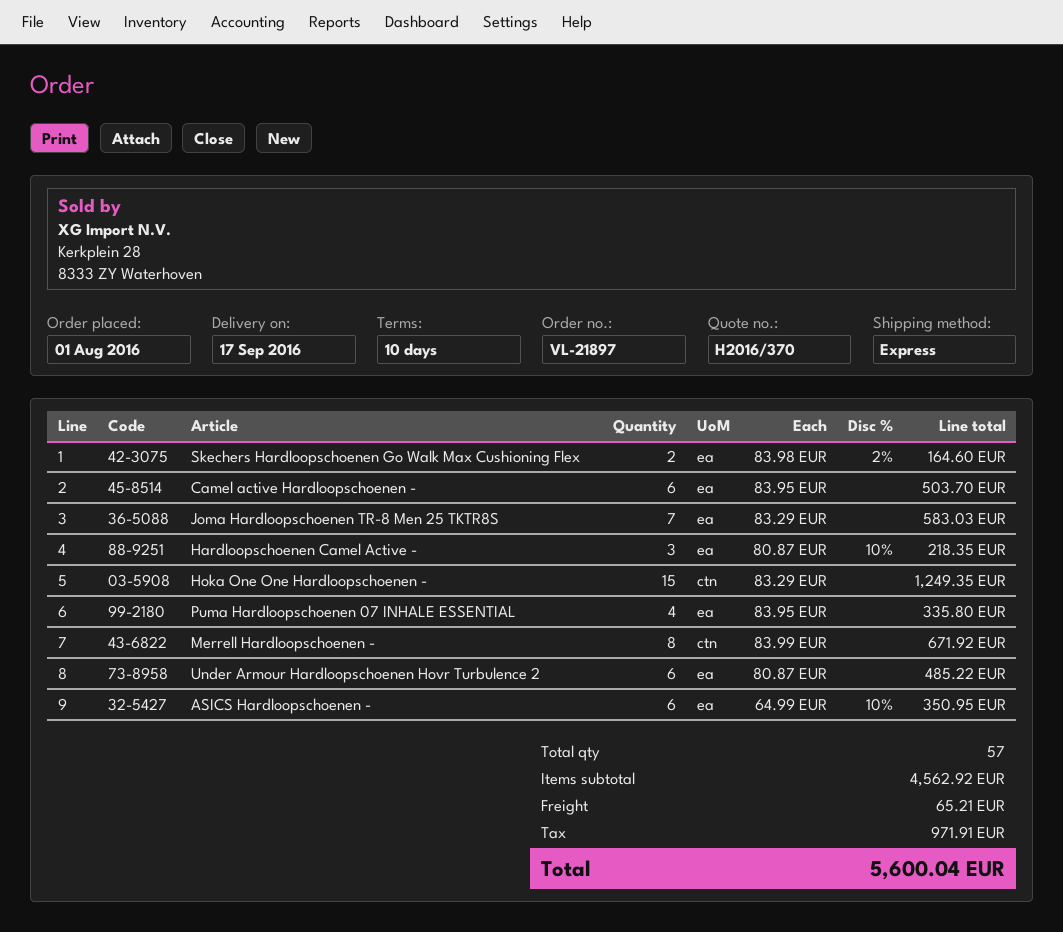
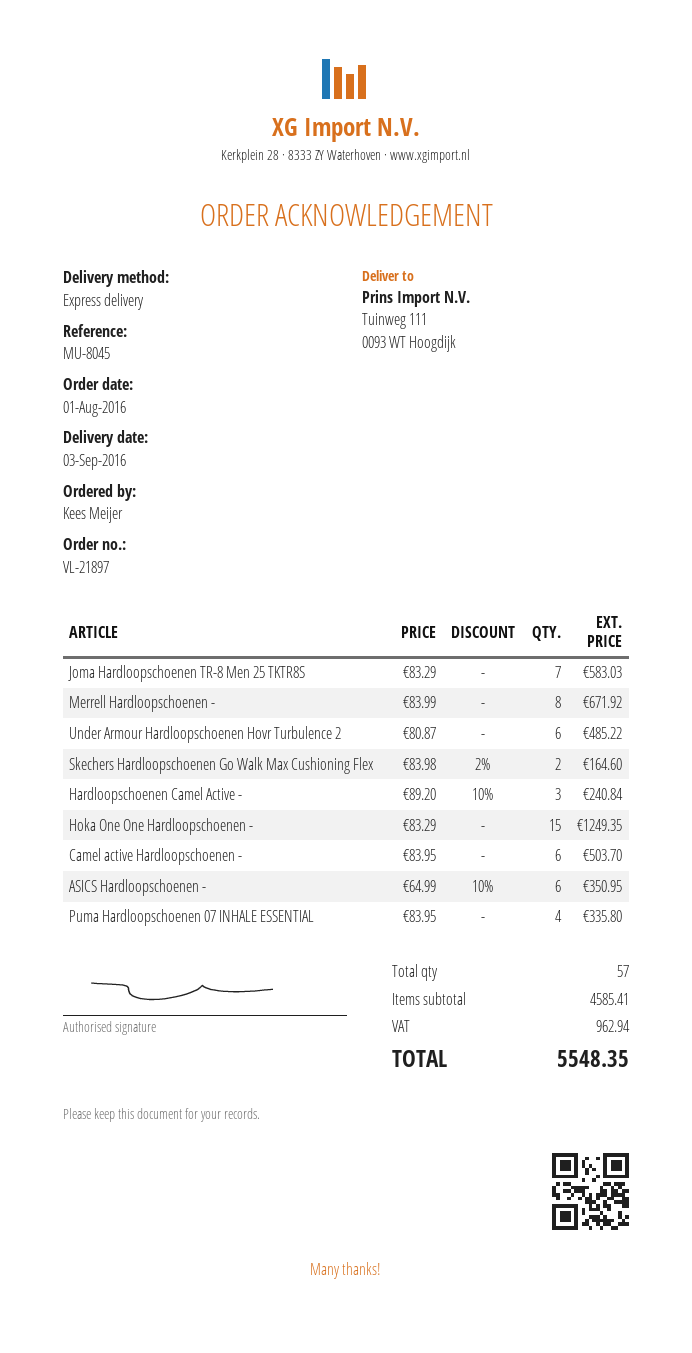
delivery date: 2016-09-17 -> 2016-09-03
Hardloopschoenen Camel Active -: 3 x 80.87 - 10% = 218.35 -> 3 x 89.20 - 10% = 240.84
subtotal: 4562.92 -> 4585.41
shipping: 65.21 -> none
tax: 971.91 -> 962.94
total: 5600.04 -> 5548.35

